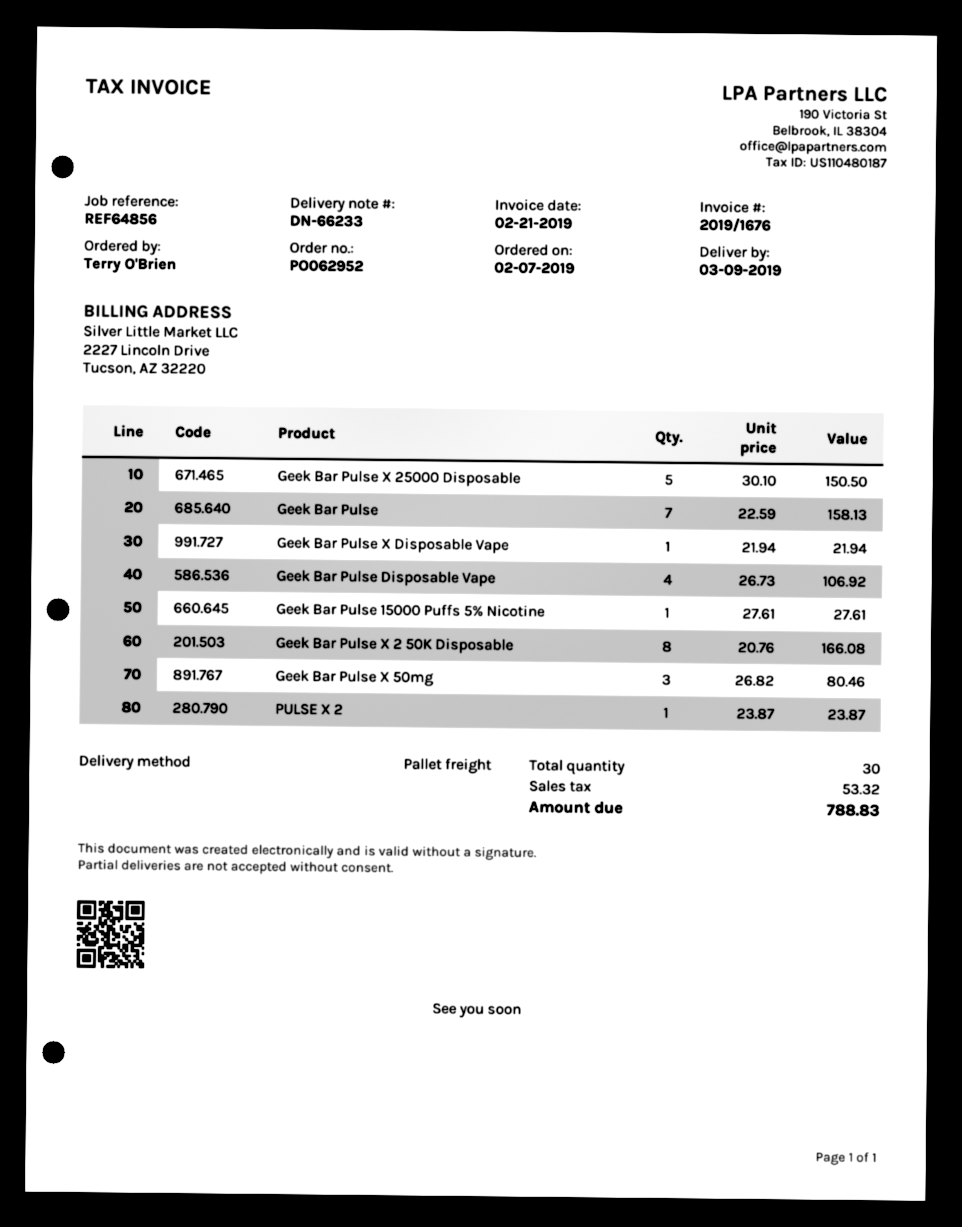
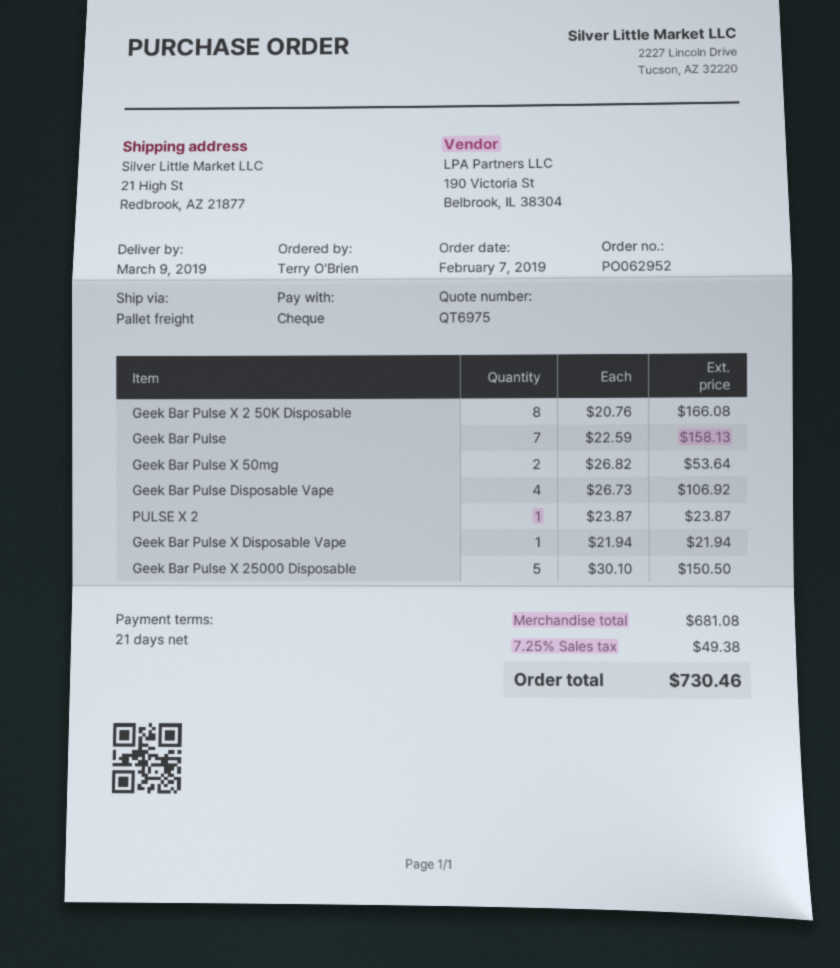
Geek Bar Pulse 15000 Puffs 5% Nicotine: 1 x 27.61 = 27.61 -> none
Geek Bar Pulse X 50mg: 3 x 26.82 = 80.46 -> 2 x 26.82 = 53.64
tax: 53.32 -> 49.38
total: 788.83 -> 730.46

